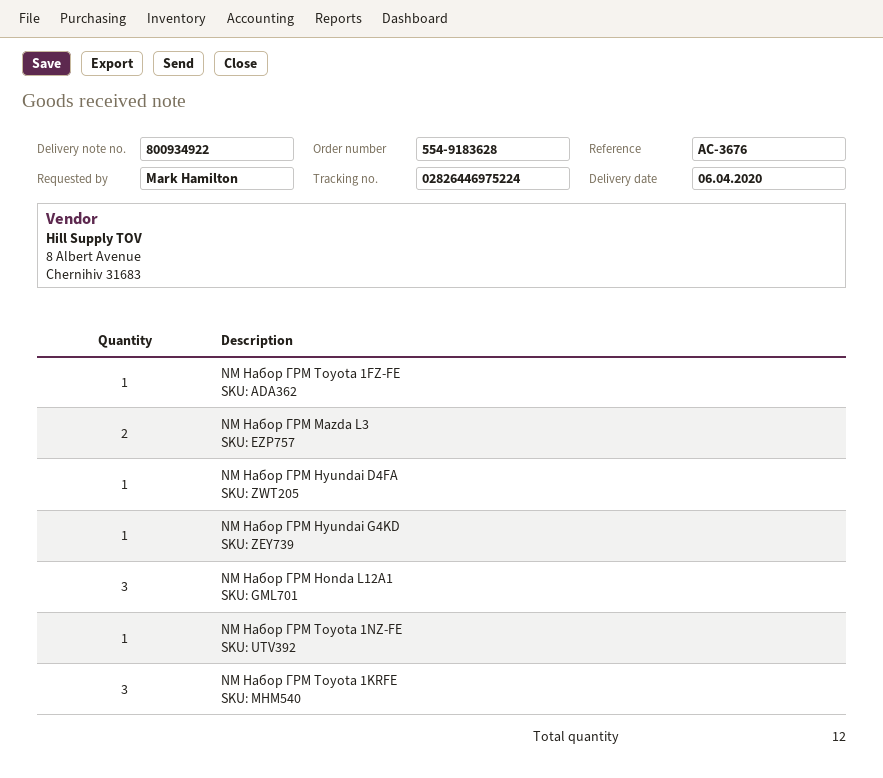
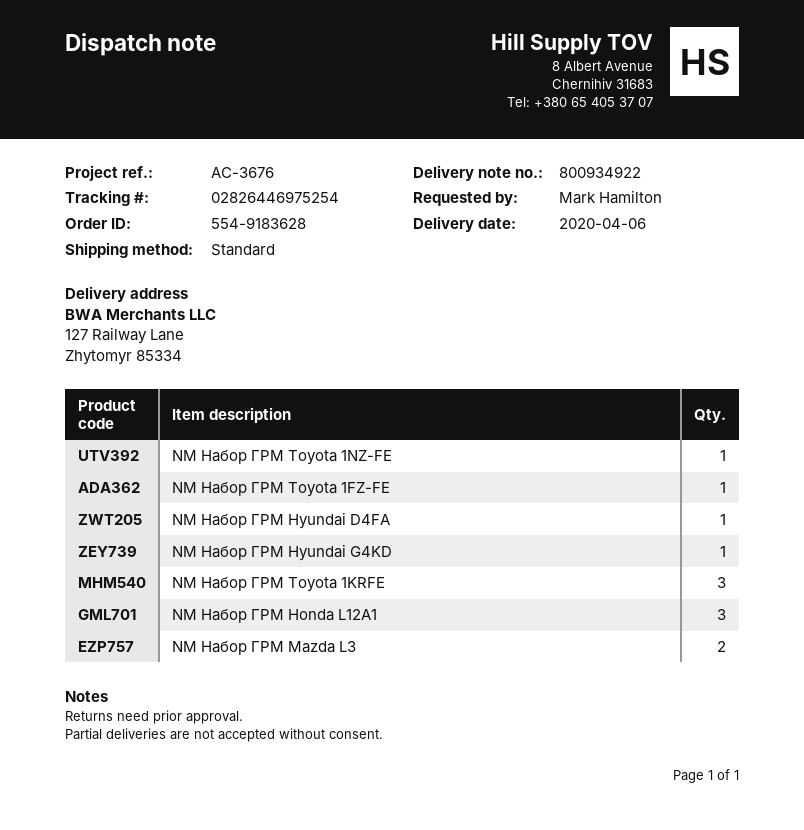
tracking number: 02826446975224 -> 02826446975254

